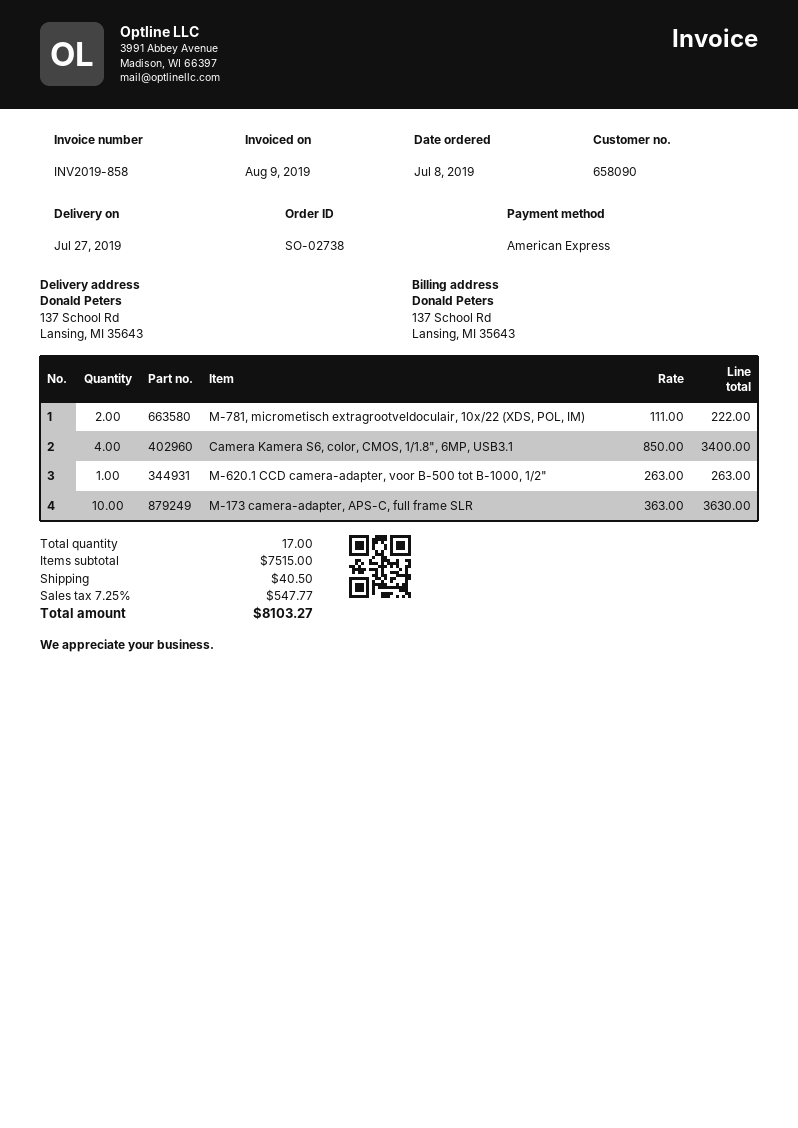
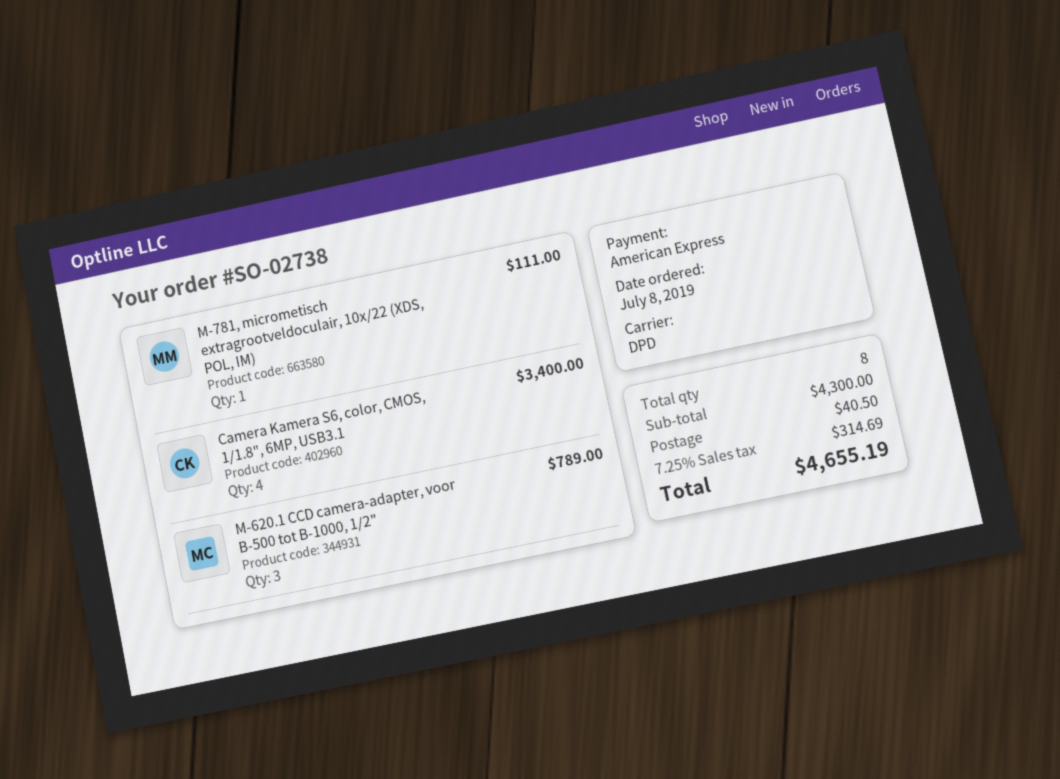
M-781, micrometisch extragrootveldoculair, 10x/22 (XDS, POL, IM): 2 for 222.00 -> 1 for 111.00
M-620.1 CCD camera-adapter, voor B-500 tot B-1000, 1/2": 1 for 263.00 -> 3 for 789.00
M-173 camera-adapter, APS-C, full frame SLR: 10 for 3630.00 -> none
total quantity: 17 -> 8
subtotal: 7515.00 -> 4300.00
tax: 7.25% = 547.77 -> 7.25% = 314.69
total: 8103.27 -> 4655.19

